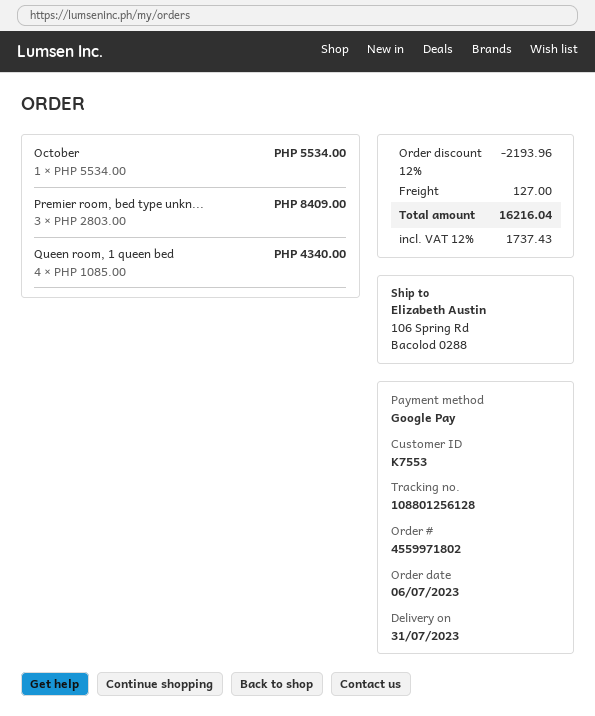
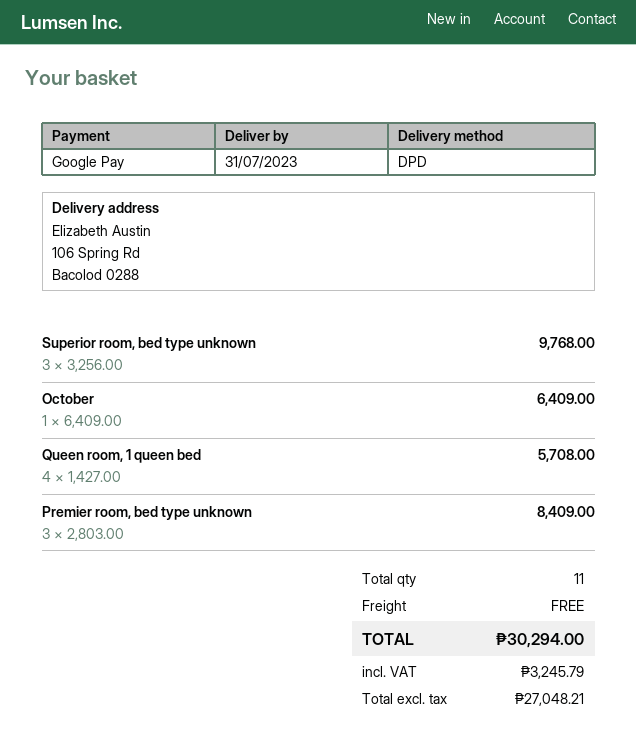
October: 1 x 5534.00 = 5534.00 -> 1 x 6409.00 = 6409.00
Queen room, 1 queen bed: 4 x 1085.00 = 4340.00 -> 4 x 1427.00 = 5708.00
Superior room, bed type unknown: none -> 3 x 3256.00 = 9768.00
discount: 12% = 2193.96 -> none
shipping: 127.00 -> 0.00
tax: 1737.43 -> 3245.79
total: 16216.04 -> 30294.00

